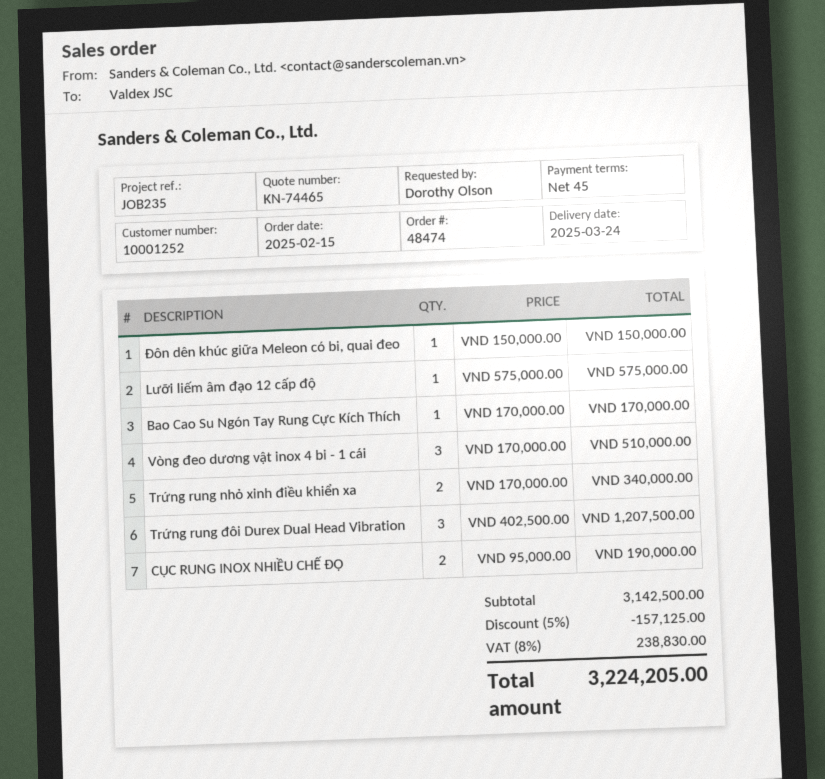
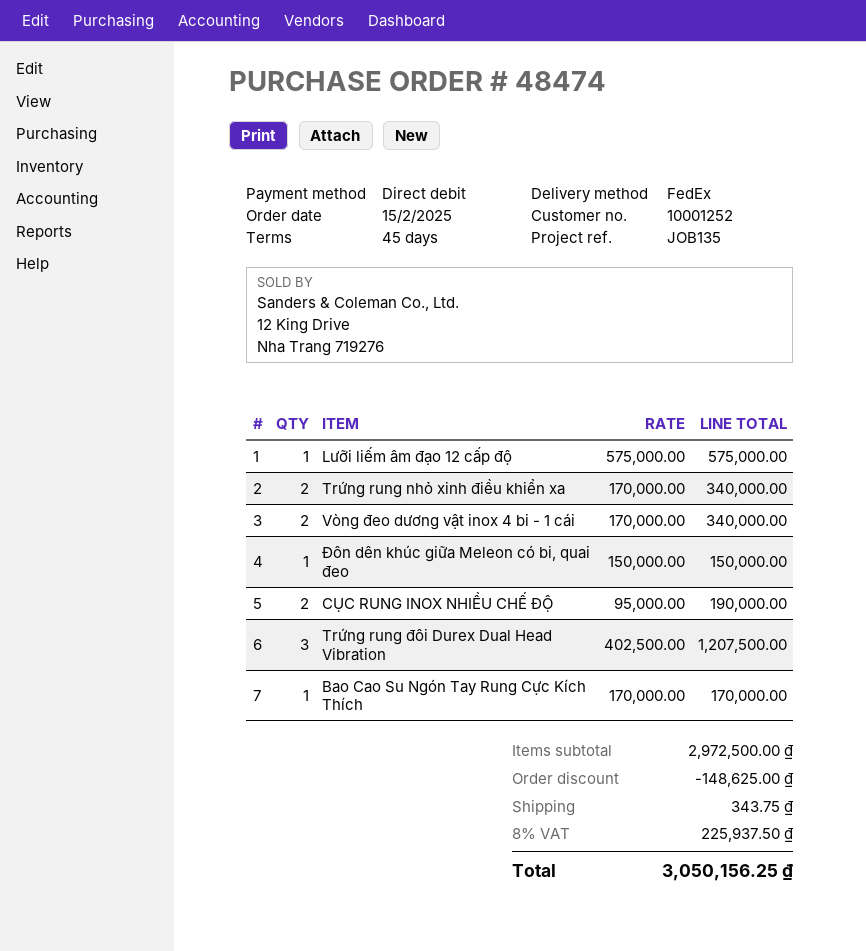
reference: JOB235 -> JOB135
Vòng đeo dương vật inox 4 bi - 1 cái: 3 x 170000.00 = 510000.00 -> 2 x 170000.00 = 340000.00
subtotal: 3142500.00 -> 2972500.00
discount: 157125.00 -> 148625.00
shipping: none -> 343.75
tax: 8% = 238830.00 -> 8% = 225937.50
total: 3224205.00 -> 3050156.25

